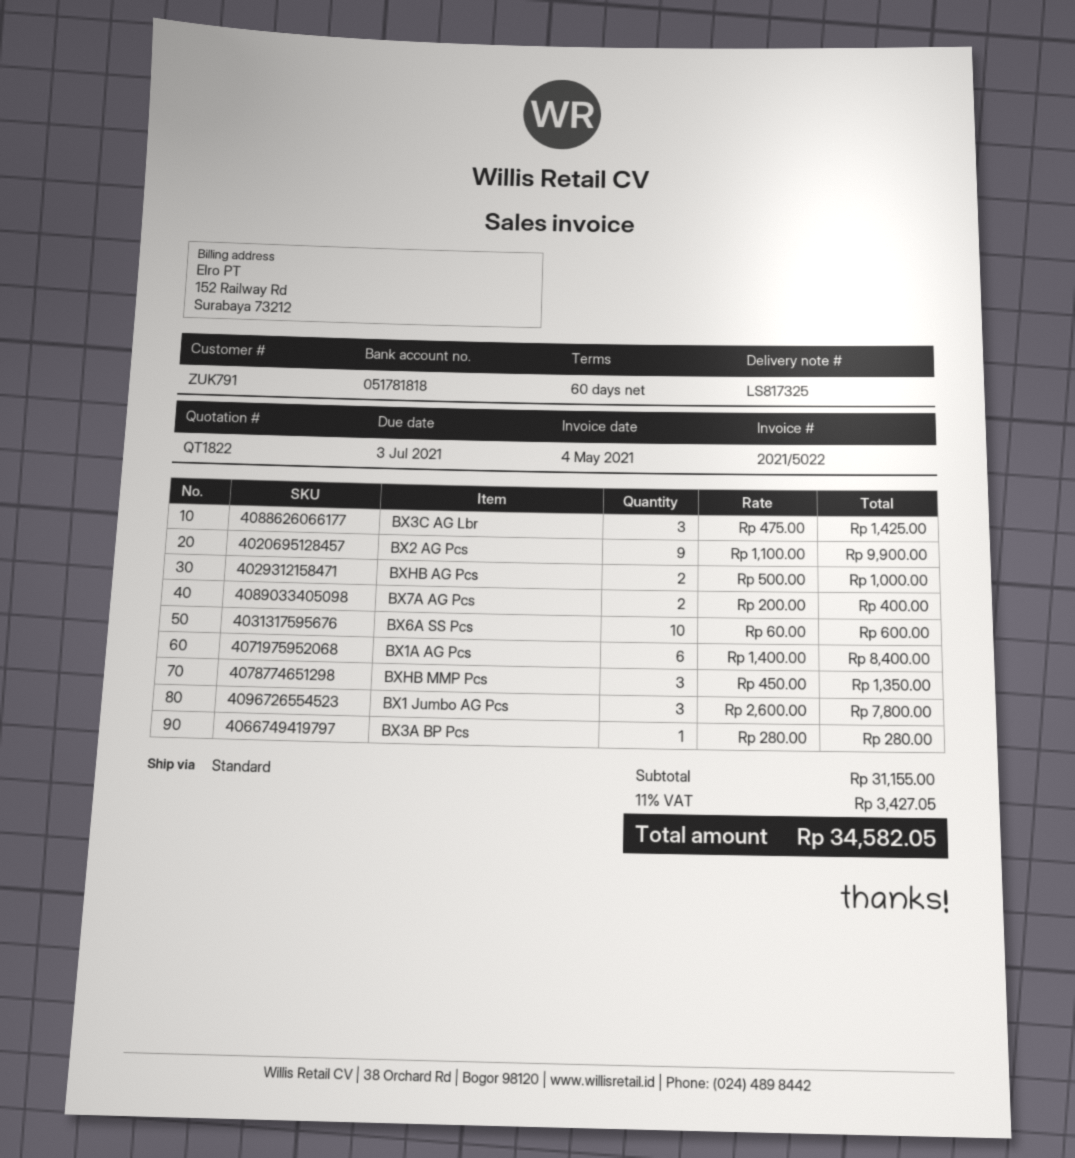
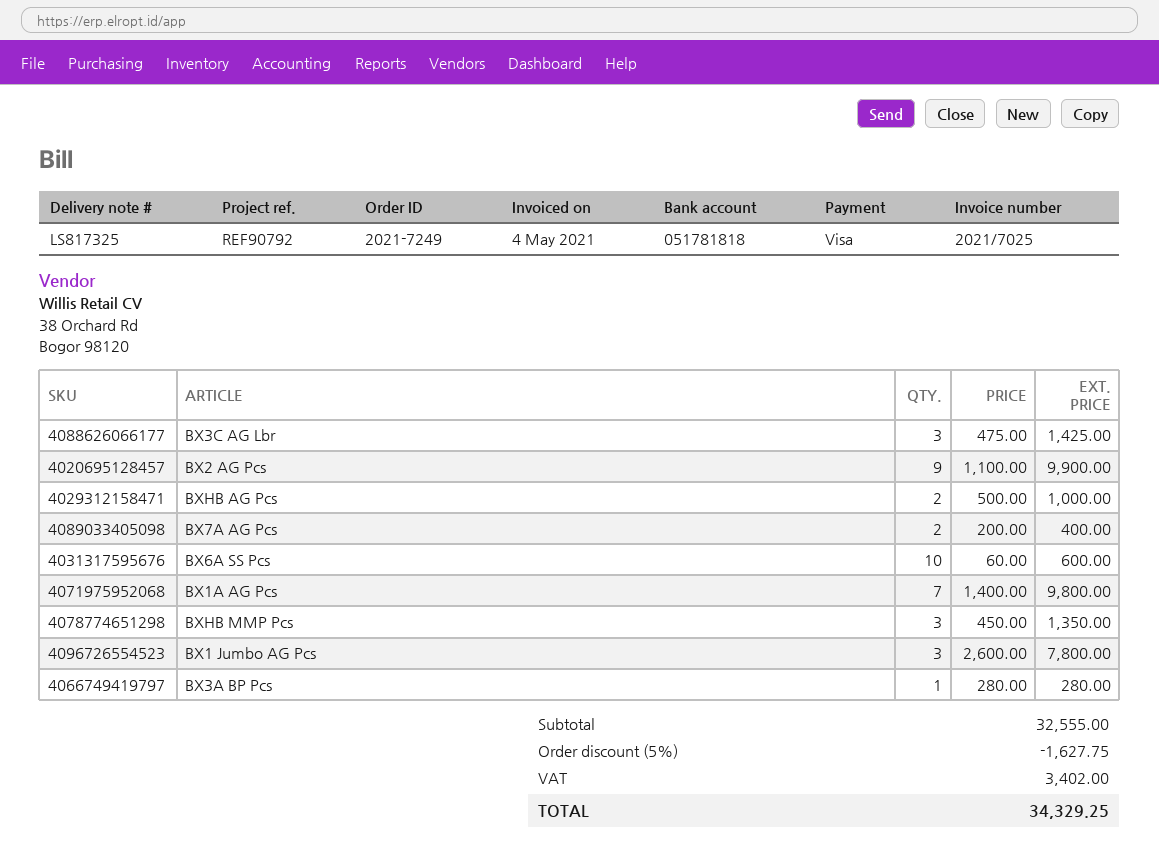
invoice number: 2021/5022 -> 2021/7025
BX1A AG Pcs: 6 x 1400.00 = 8400.00 -> 7 x 1400.00 = 9800.00
subtotal: 31155.00 -> 32555.00
discount: none -> 5% = 1627.75
tax: 3427.05 -> 3402.00
total: 34582.05 -> 34329.25

